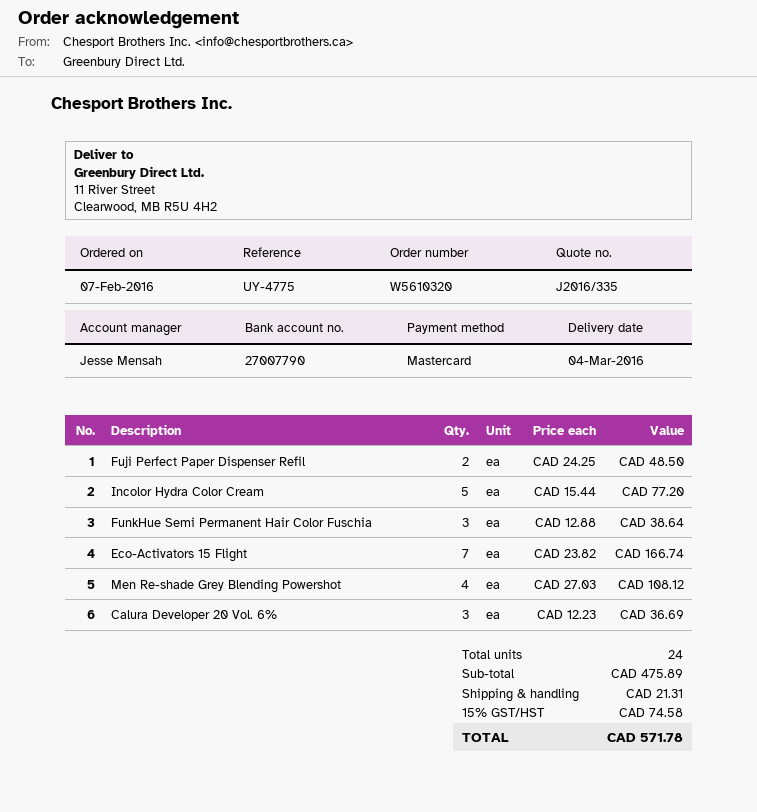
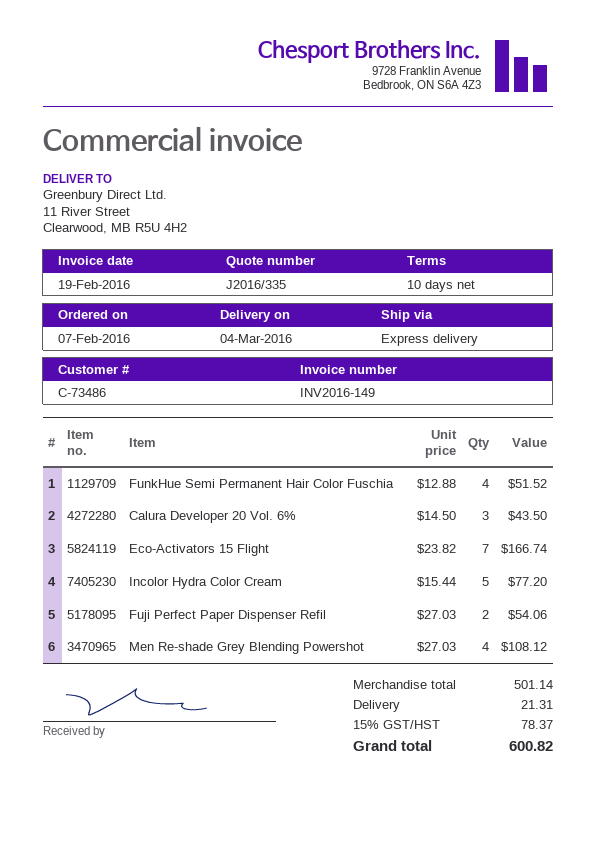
Fuji Perfect Paper Dispenser Refil: 2 x 24.25 = 48.50 -> 2 x 27.03 = 54.06
FunkHue Semi Permanent Hair Color Fuschia: 3 x 12.88 = 38.64 -> 4 x 12.88 = 51.52
Calura Developer 20 Vol. 6%: 3 x 12.23 = 36.69 -> 3 x 14.50 = 43.50
subtotal: 475.89 -> 501.14
tax: 15% = 74.58 -> 15% = 78.37
total: 571.78 -> 600.82

